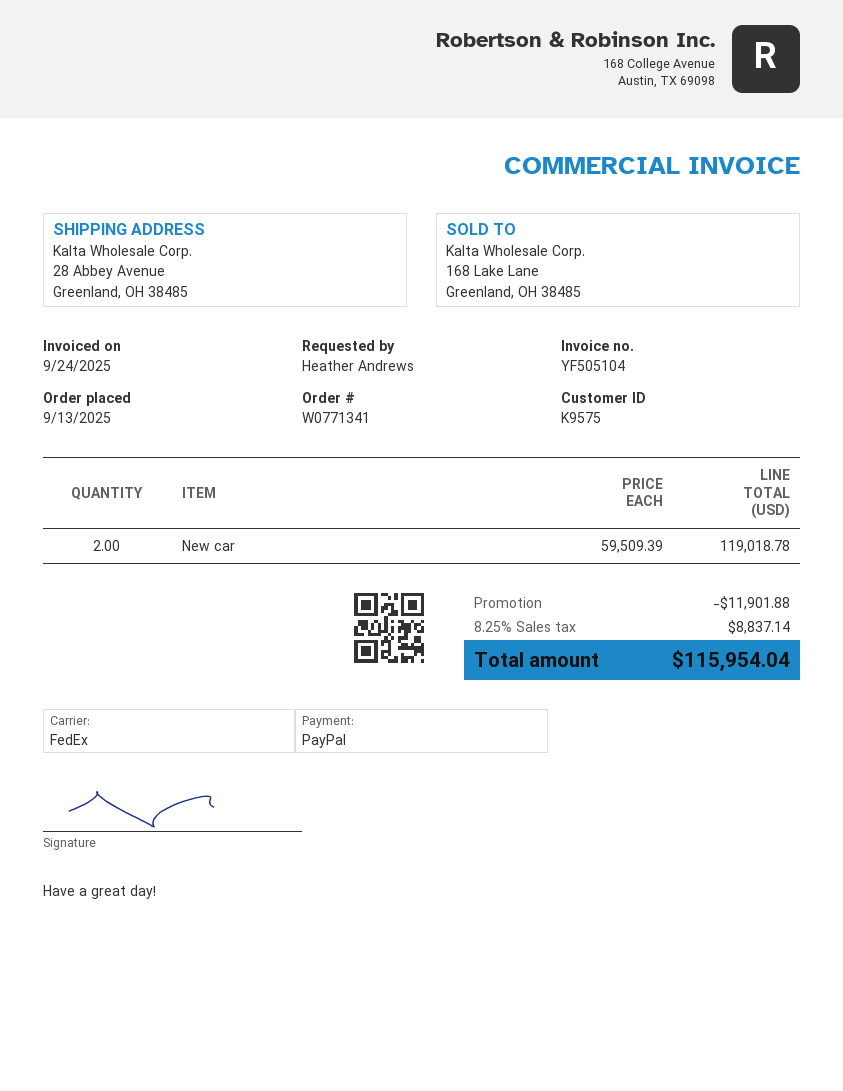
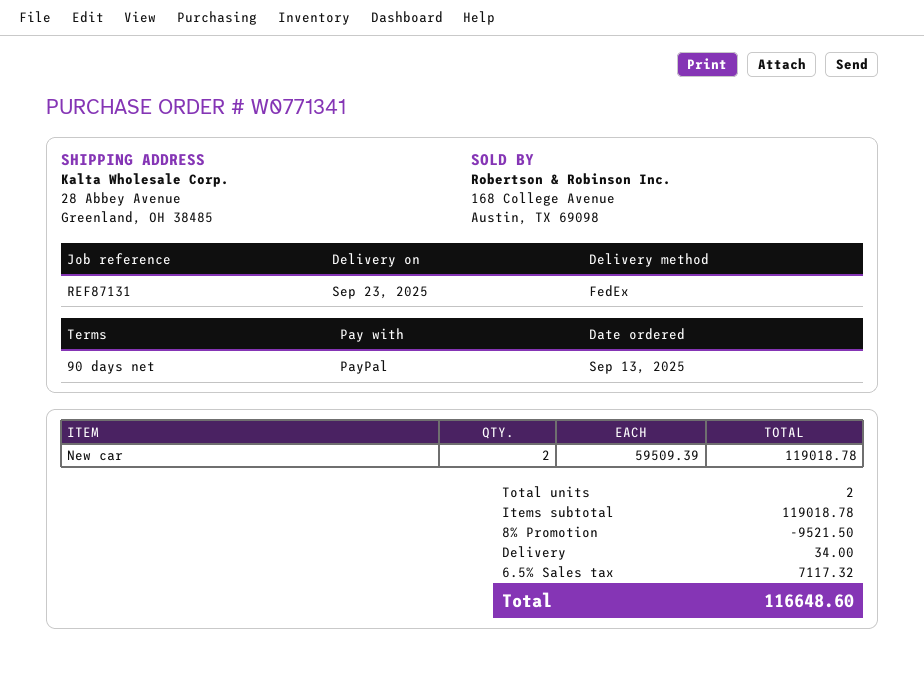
discount: 11901.88 -> 9521.50
shipping: none -> 34.00
tax: 8.25% = 8837.14 -> 6.5% = 7117.32
total: 115954.04 -> 116648.60

